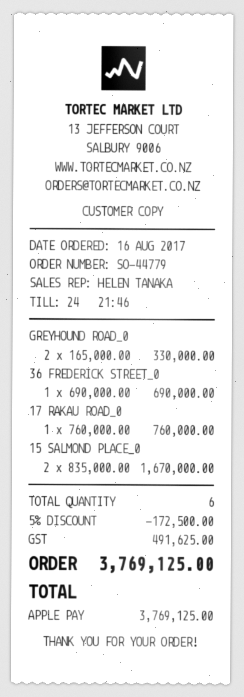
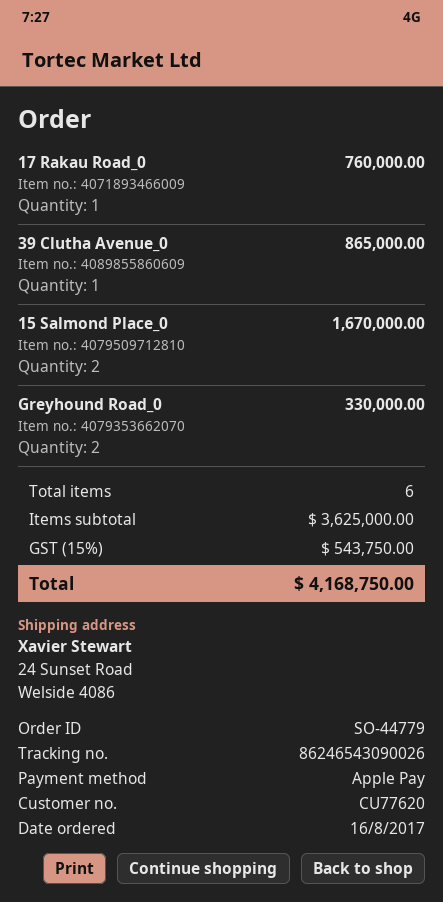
36 FREDERICK STREET_0: 1 for 690000.00 -> none
39 Clutha Avenue_0: none -> 1 for 865000.00
discount: 5% = 172500.00 -> none
tax: 491625.00 -> 543750.00
total: 3769125.00 -> 4168750.00

